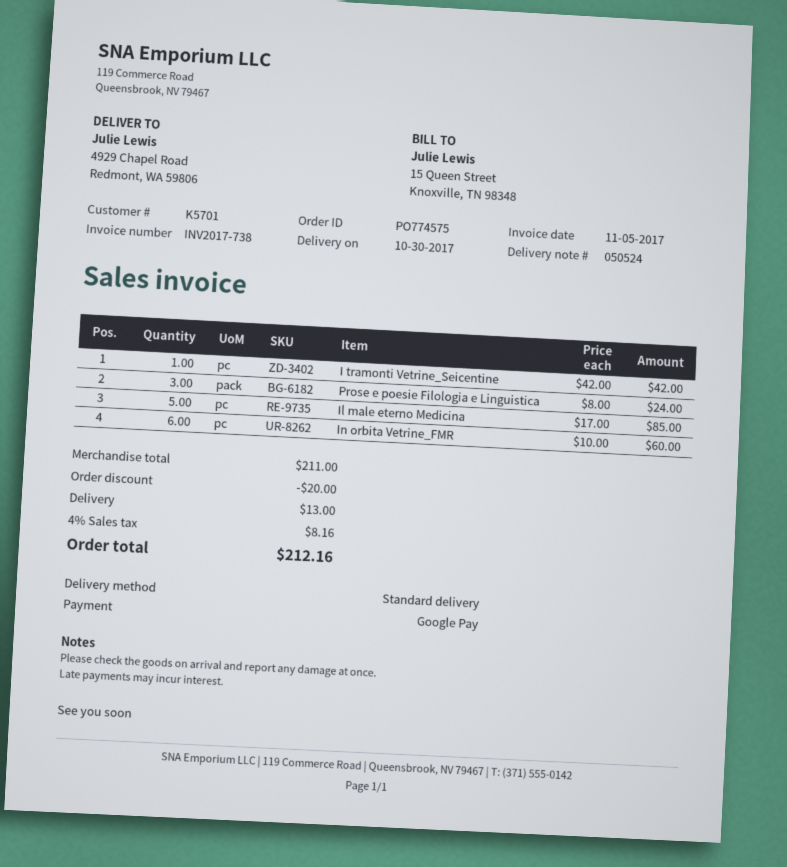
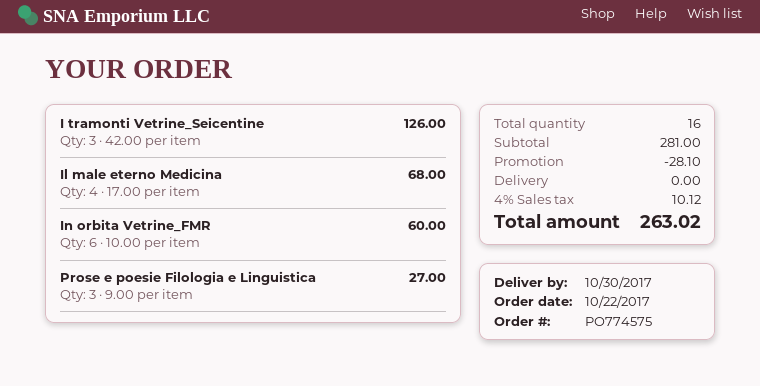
I tramonti Vetrine_Seicentine: 1 x 42.00 = 42.00 -> 3 x 42.00 = 126.00
Prose e poesie Filologia e Linguistica: 3 x 8.00 = 24.00 -> 3 x 9.00 = 27.00
Il male eterno Medicina: 5 x 17.00 = 85.00 -> 4 x 17.00 = 68.00
subtotal: 211.00 -> 281.00
discount: 20.00 -> 28.10
shipping: 13.00 -> 0.00
tax: 4% = 8.16 -> 4% = 10.12
total: 212.16 -> 263.02

